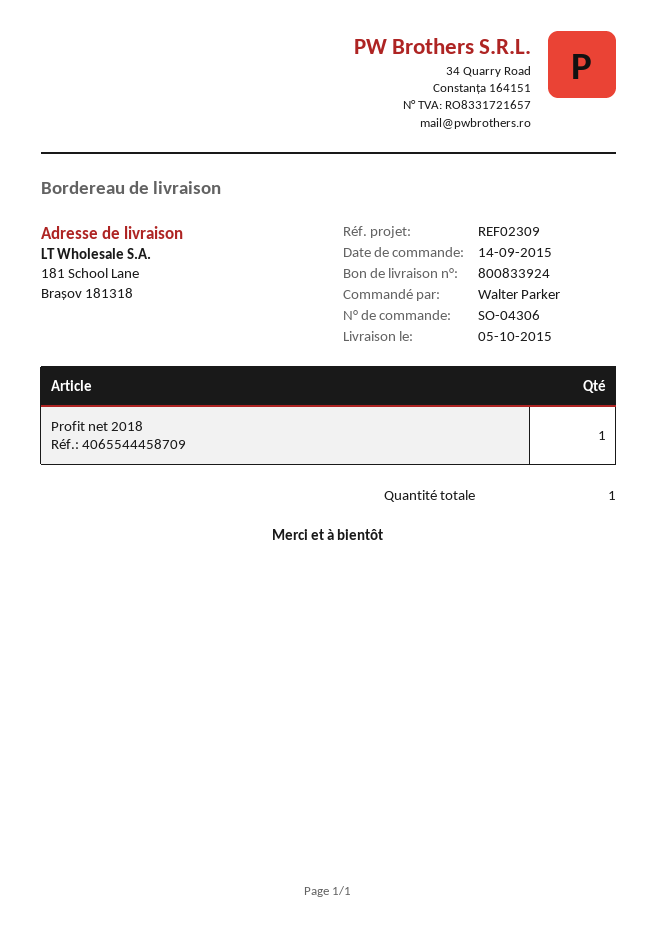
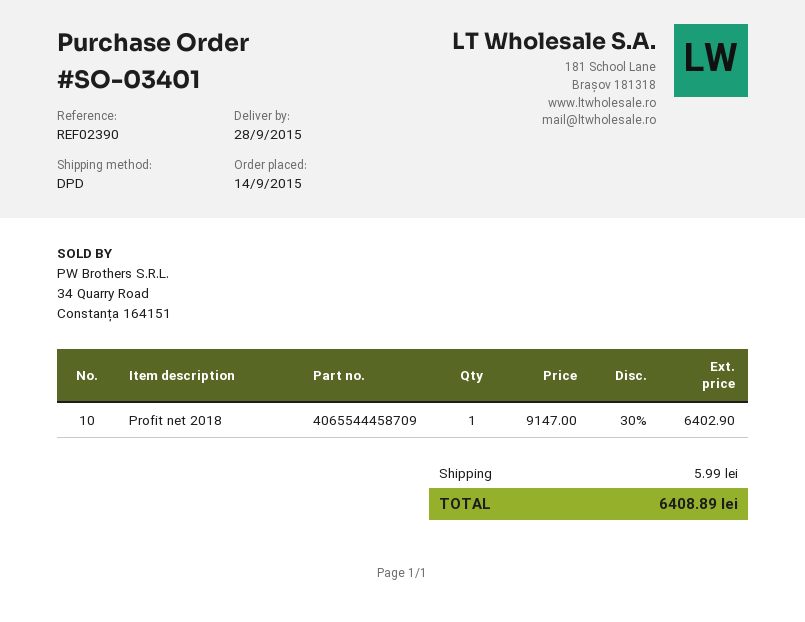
order number: SO-04306 -> SO-03401
delivery date: 2015-10-05 -> 2015-09-28
reference: REF02309 -> REF02390

